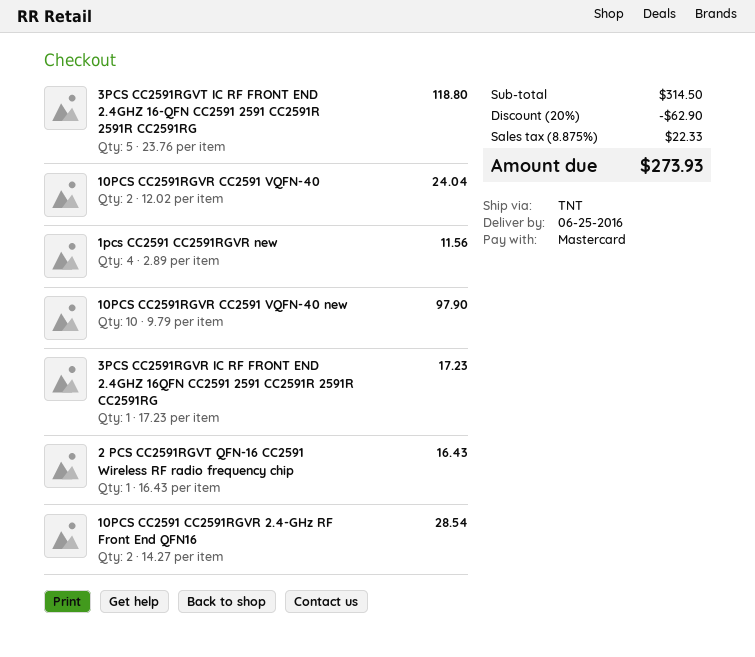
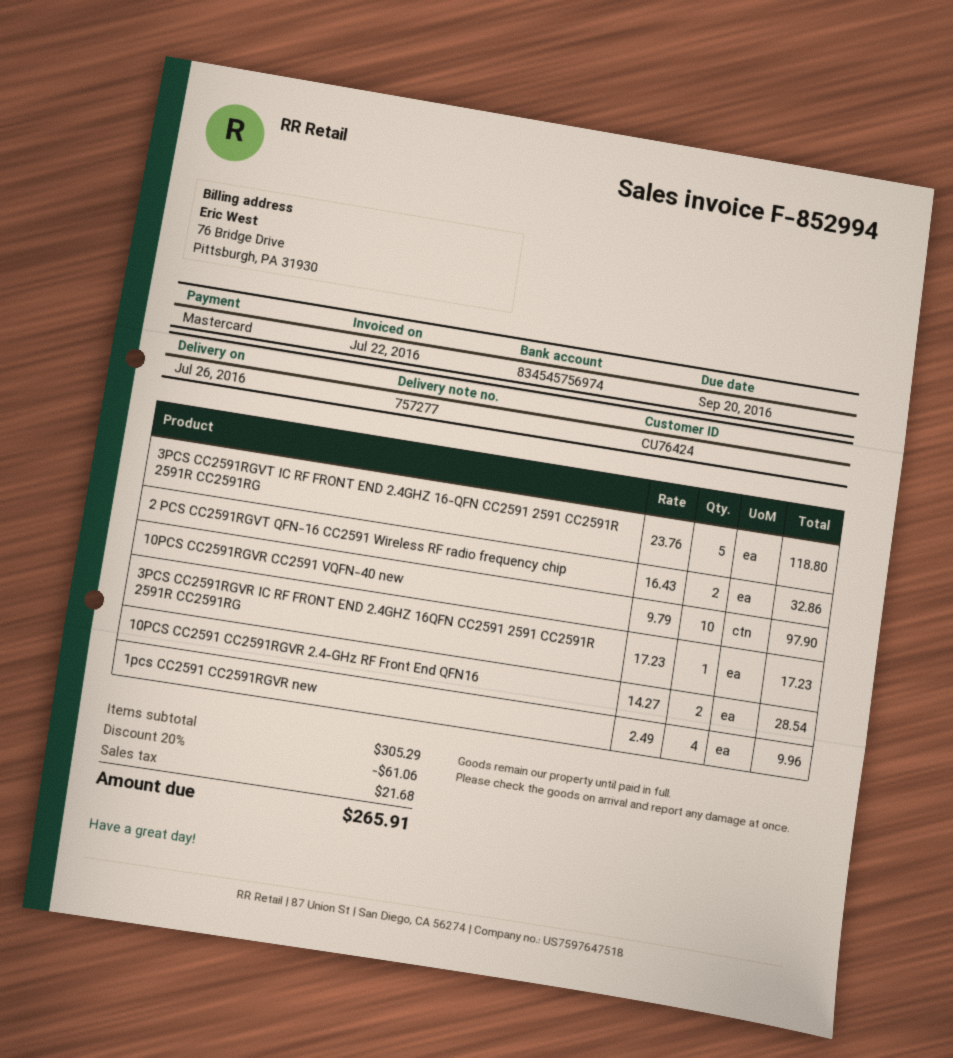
delivery date: 2016-06-25 -> 2016-07-26
10PCS CC2591RGVR CC2591 VQFN-40: 2 x 12.02 = 24.04 -> none
1pcs CC2591 CC2591RGVR new: 4 x 2.89 = 11.56 -> 4 x 2.49 = 9.96
2 PCS CC2591RGVT QFN-16 CC2591 Wireless RF radio frequency chip: 1 x 16.43 = 16.43 -> 2 x 16.43 = 32.86
subtotal: 314.50 -> 305.29
discount: 20% = 62.90 -> 20% = 61.06
tax: 22.33 -> 21.68
total: 273.93 -> 265.91

